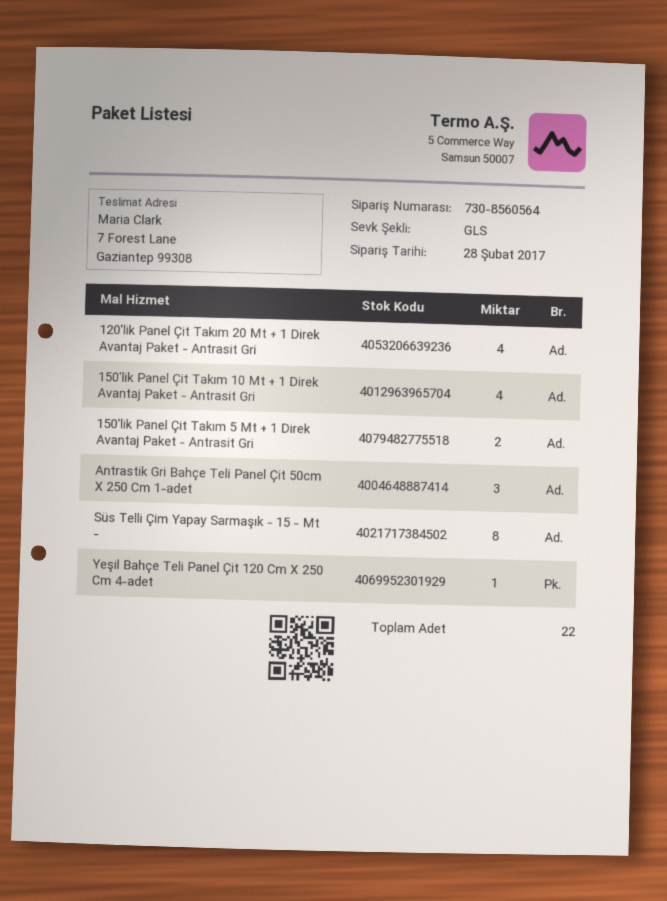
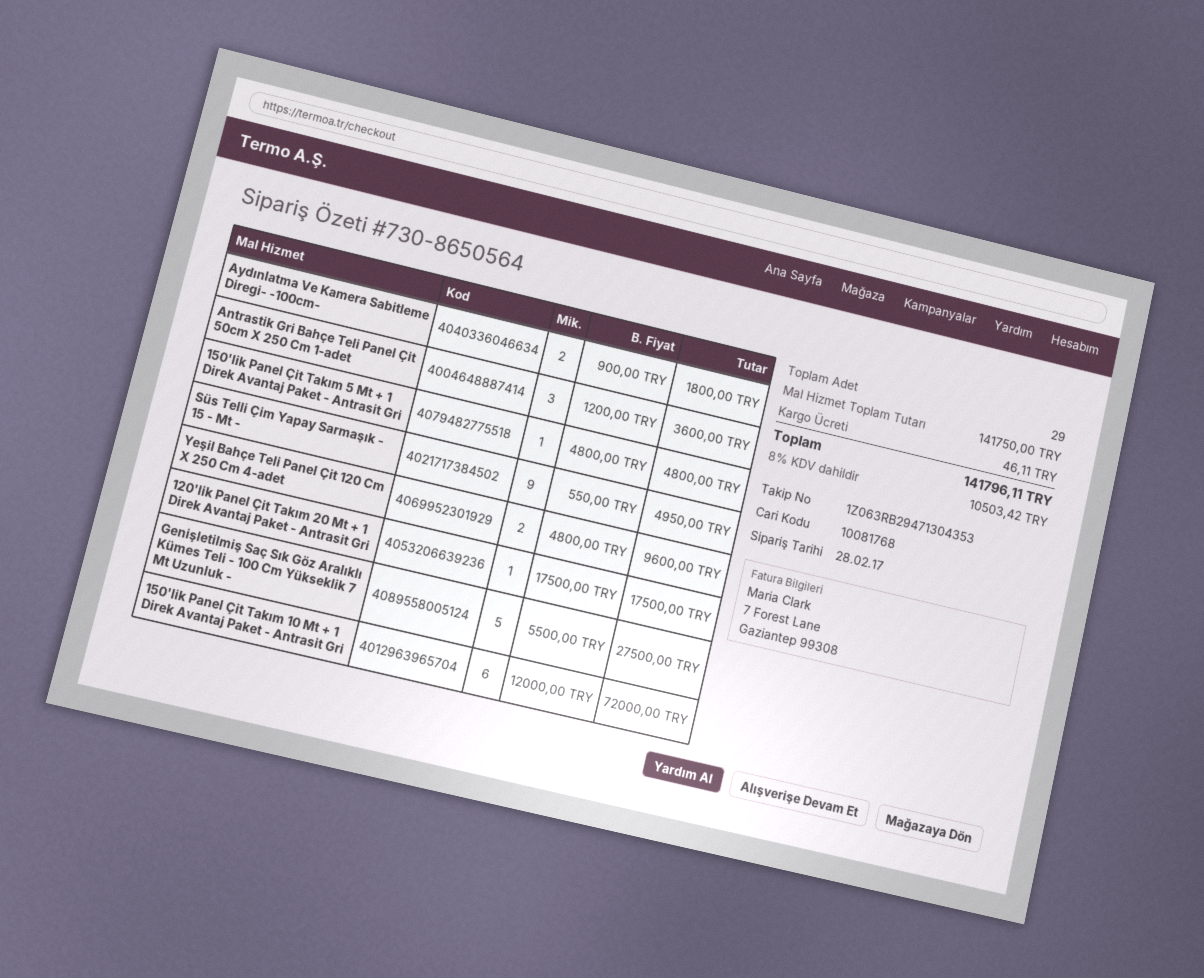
order number: 730-8560564 -> 730-8650564
120'lik Panel Çit Takım 20 Mt + 1 Direk Avantaj Paket - Antrasit Gri: 4 -> 1
150'lik Panel Çit Takım 10 Mt + 1 Direk Avantaj Paket - Antrasit Gri: 4 -> 6
150'lik Panel Çit Takım 5 Mt + 1 Direk Avantaj Paket - Antrasit Gri: 2 -> 1
Süs Telli Çim Yapay Sarmaşık - 15 - Mt -: 8 -> 9
Yeşil Bahçe Teli Panel Çit 120 Cm X 250 Cm 4-adet: 1 -> 2
Aydınlatma Ve Kamera Sabitleme Diregi- -100cm-: none -> 2
Genişletilmiş Saç Sık Göz Aralıklı Kümes Teli - 100 Cm Yükseklik 7 Mt Uzunluk -: none -> 5
total quantity: 22 -> 29

